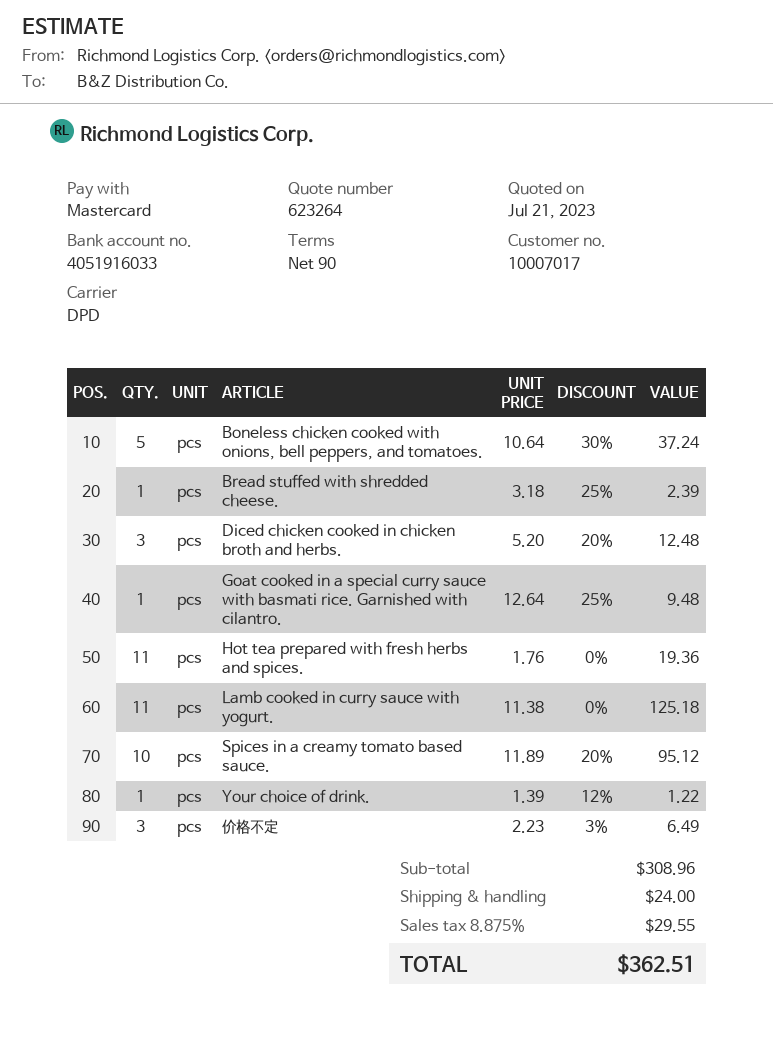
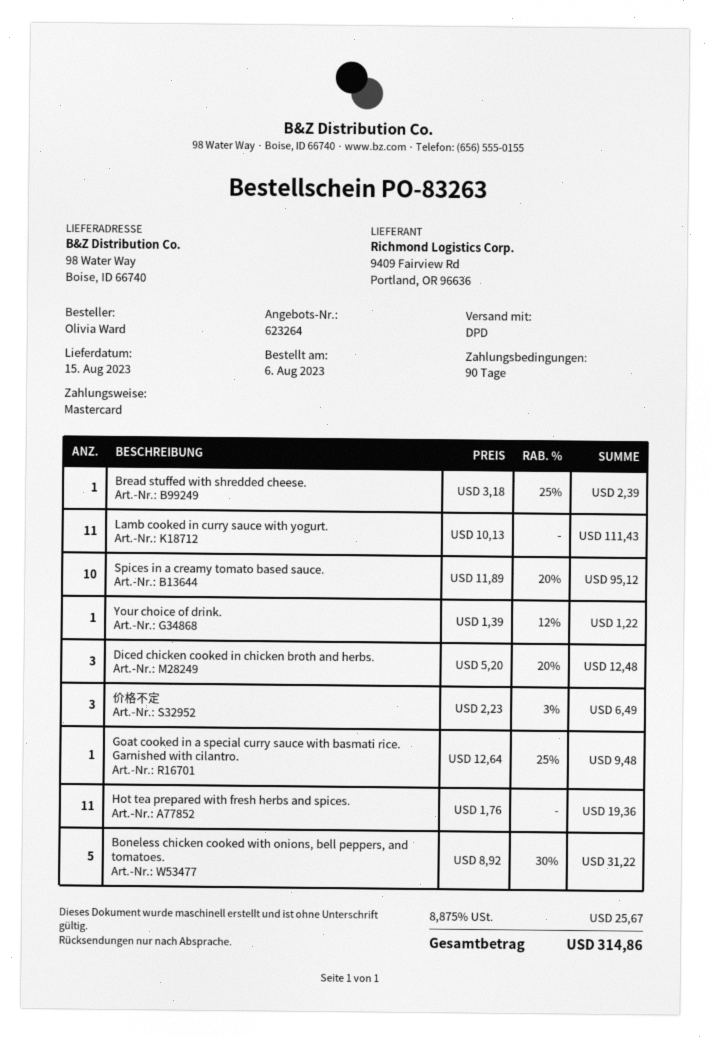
Boneless chicken cooked with onions, bell peppers, and tomatoes.: 5 x 10.64 - 30% = 37.24 -> 5 x 8.92 - 30% = 31.22
Lamb cooked in curry sauce with yogurt.: 11 x 11.38 = 125.18 -> 11 x 10.13 = 111.43
shipping: 24.00 -> none
tax: 8.875% = 29.55 -> 8.875% = 25.67
total: 362.51 -> 314.86

